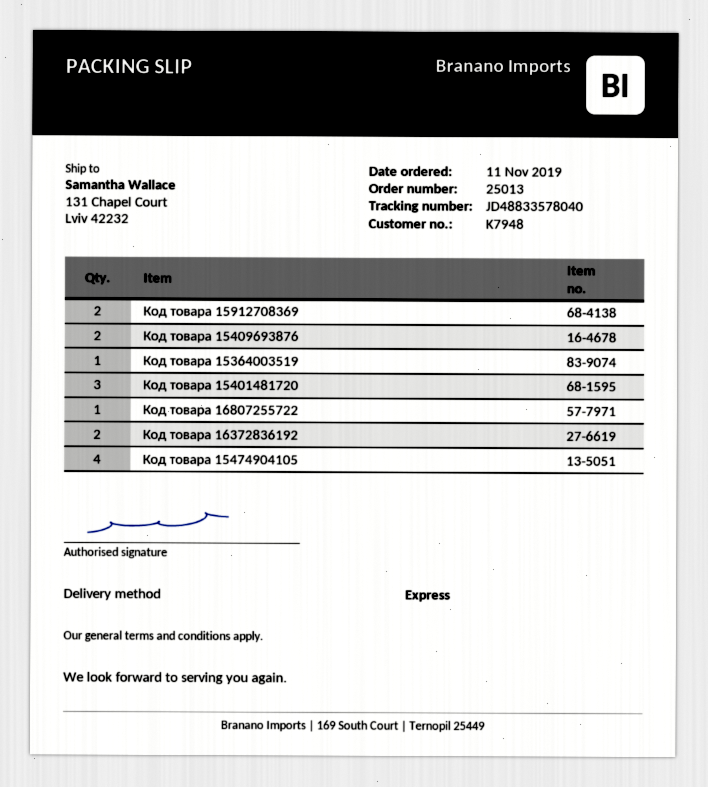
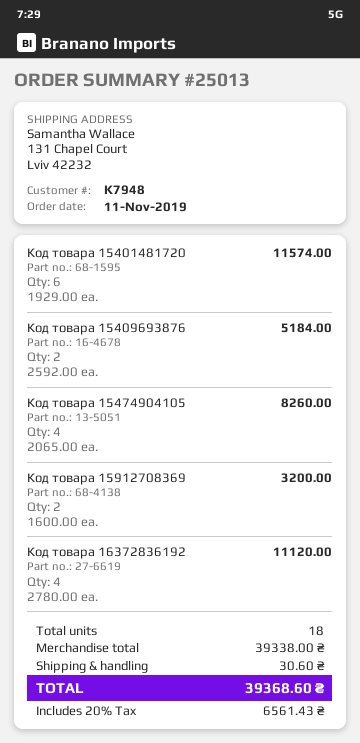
Код товара 15364003519: 1 -> none
Код товара 15401481720: 3 -> 6
Код товара 16807255722: 1 -> none
Код товара 16372836192: 2 -> 4

